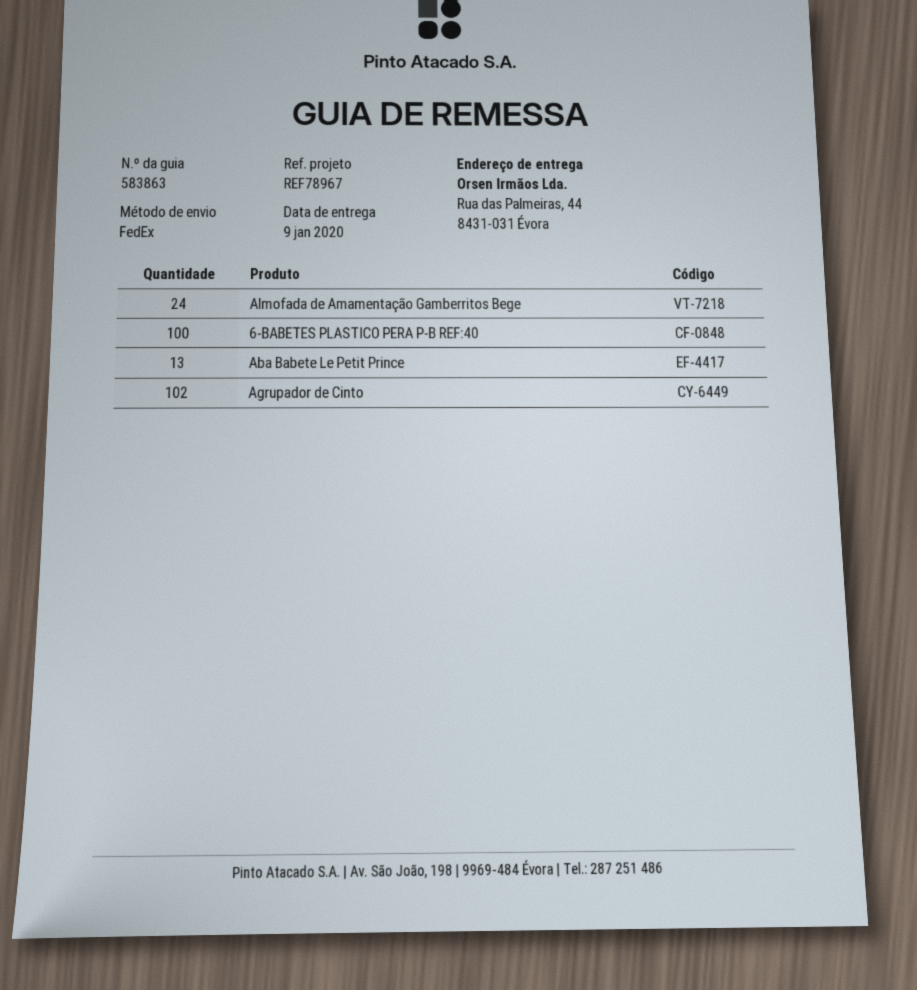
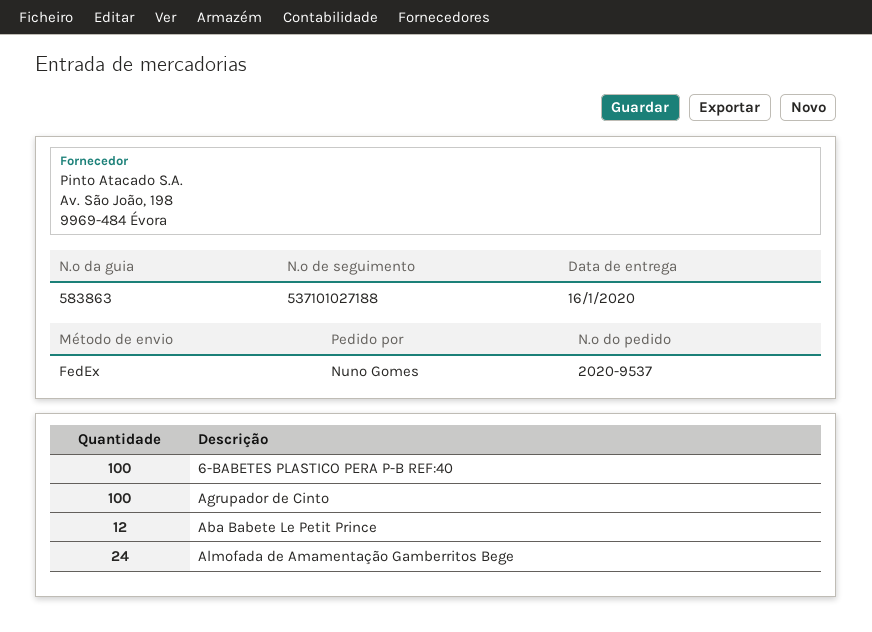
delivery date: 2020-01-09 -> 2020-01-16
Aba Babete Le Petit Prince: 13 -> 12
Agrupador de Cinto: 102 -> 100

